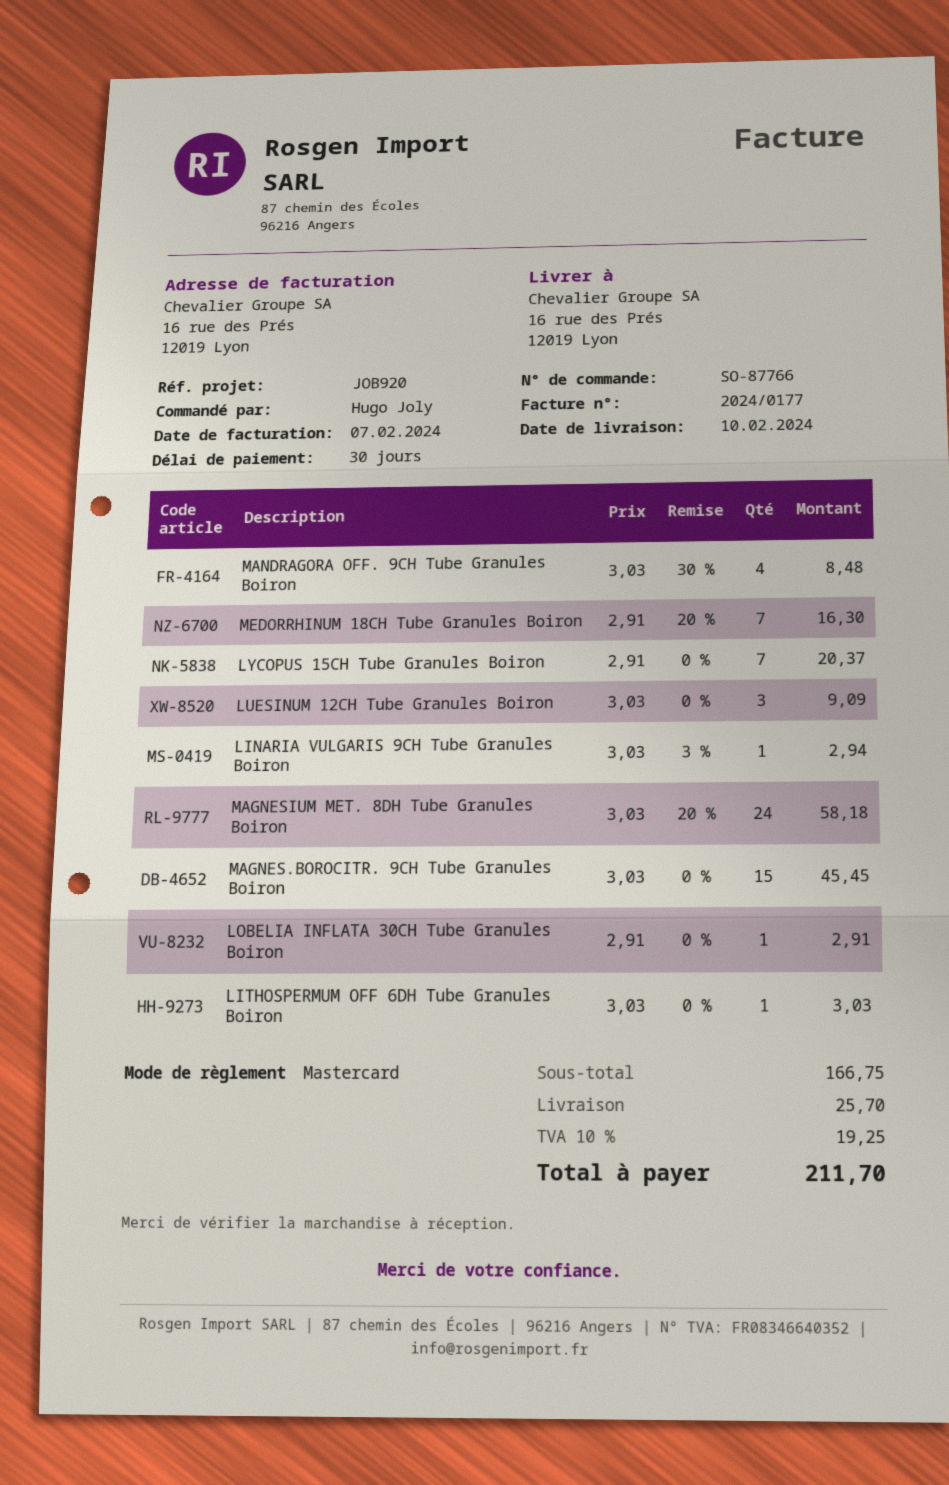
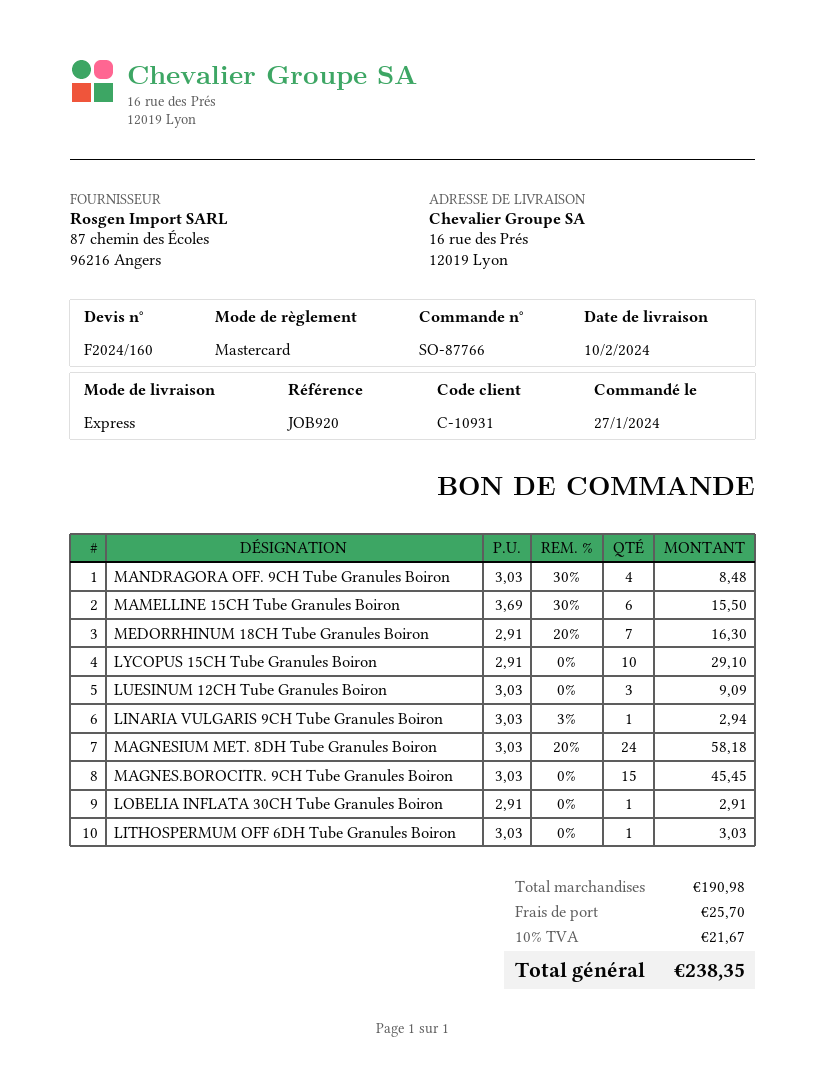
LYCOPUS 15CH Tube Granules Boiron: 7 x 2.91 = 20.37 -> 10 x 2.91 = 29.10
MAMELLINE 15CH Tube Granules Boiron: none -> 6 x 3.69 - 30% = 15.50
subtotal: 166.75 -> 190.98
tax: 10% = 19.25 -> 10% = 21.67
total: 211.70 -> 238.35

